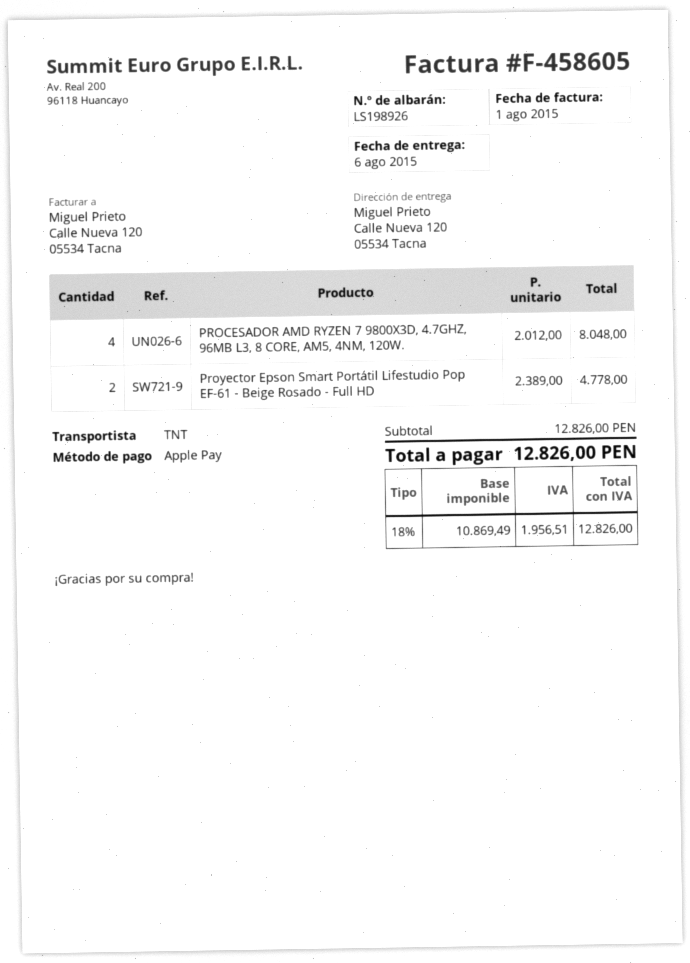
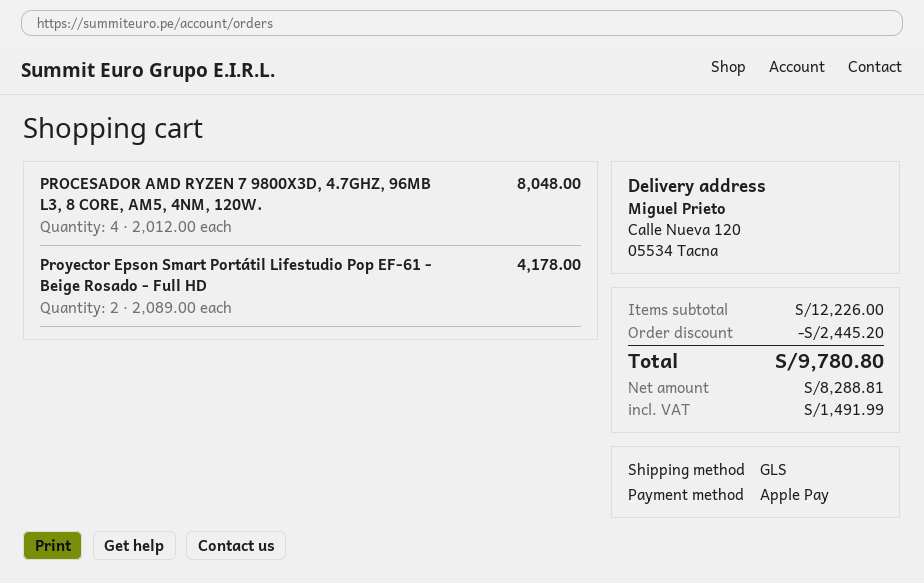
shipping method: TNT -> GLS
Proyector Epson Smart Portátil Lifestudio Pop EF-61 - Beige Rosado - Full HD: 2 x 2389.00 = 4778.00 -> 2 x 2089.00 = 4178.00
subtotal: 12826.00 -> 12226.00
discount: none -> 2445.20
net: 10869.49 -> 8288.81
tax: 1956.51 -> 1491.99
total: 12826.00 -> 9780.80

